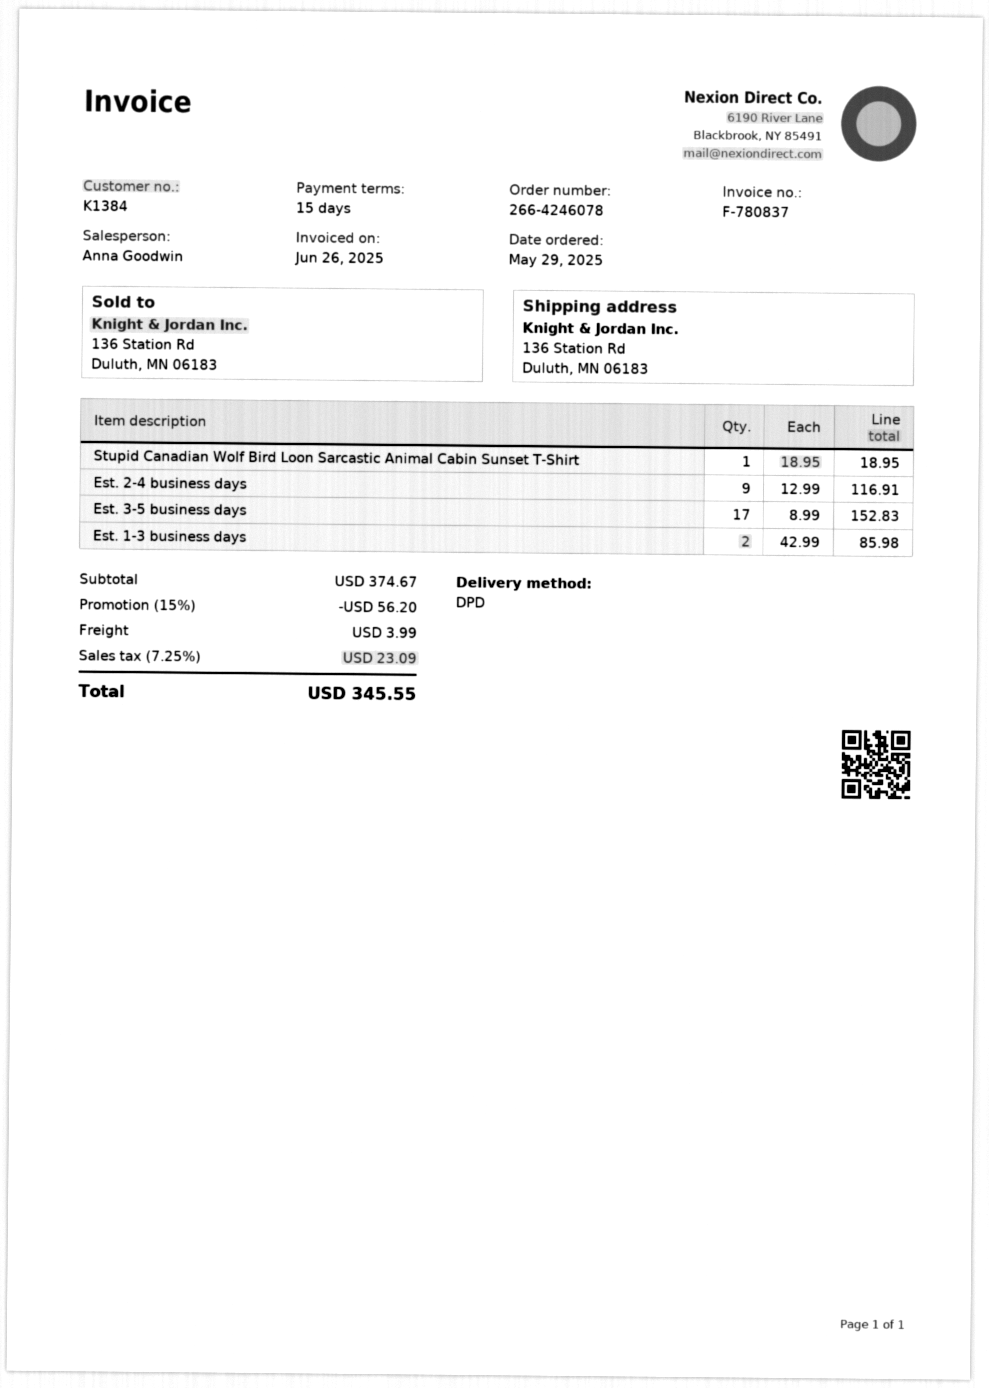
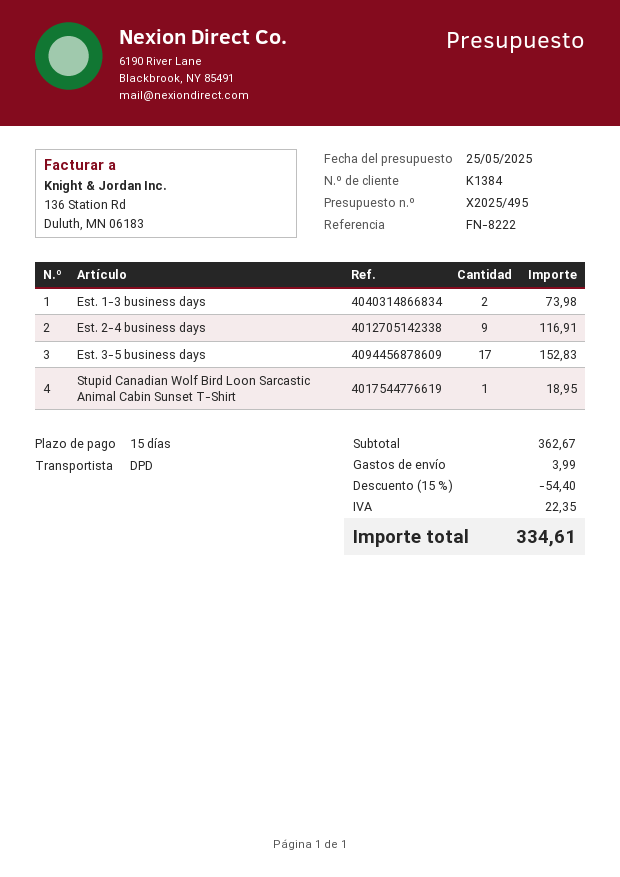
Est. 1-3 business days: 2 for 85.98 -> 2 for 73.98
subtotal: 374.67 -> 362.67
discount: 15% = 56.20 -> 15% = 54.40
tax: 23.09 -> 22.35
total: 345.55 -> 334.61

